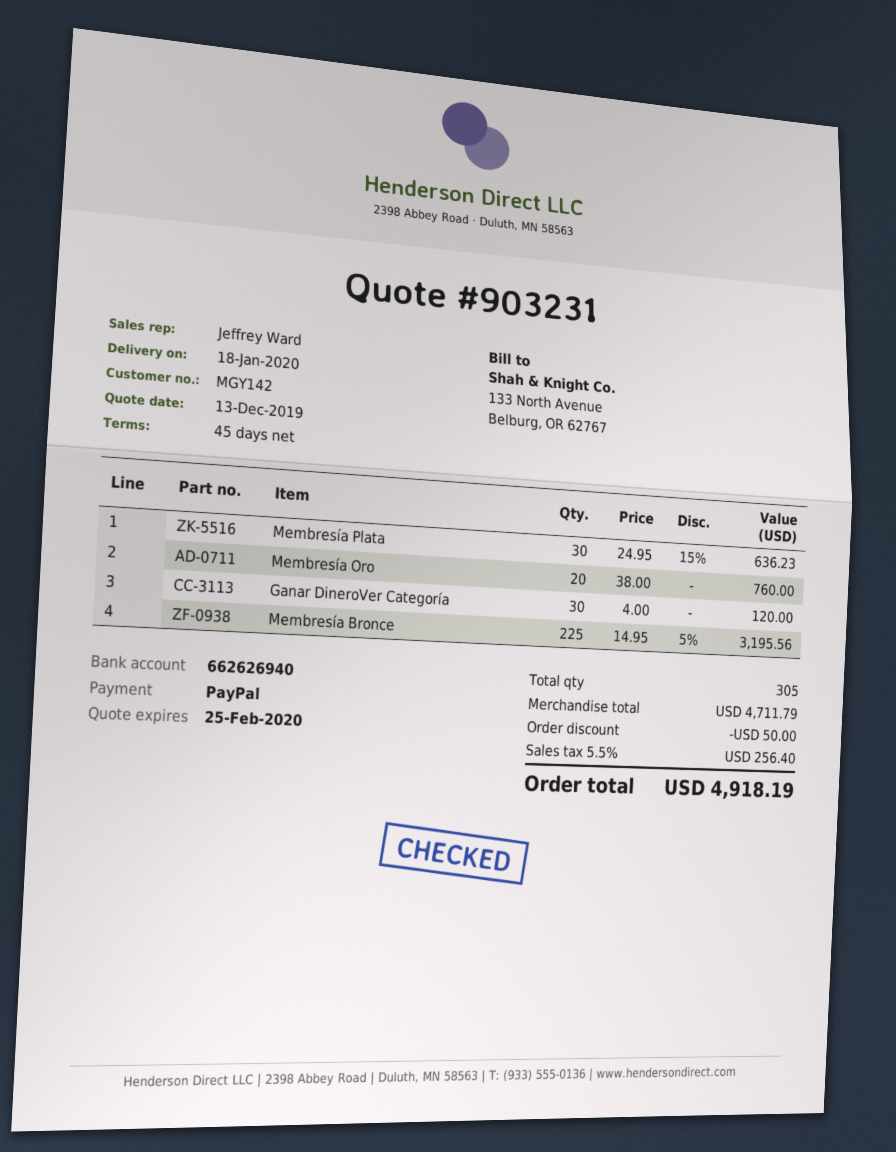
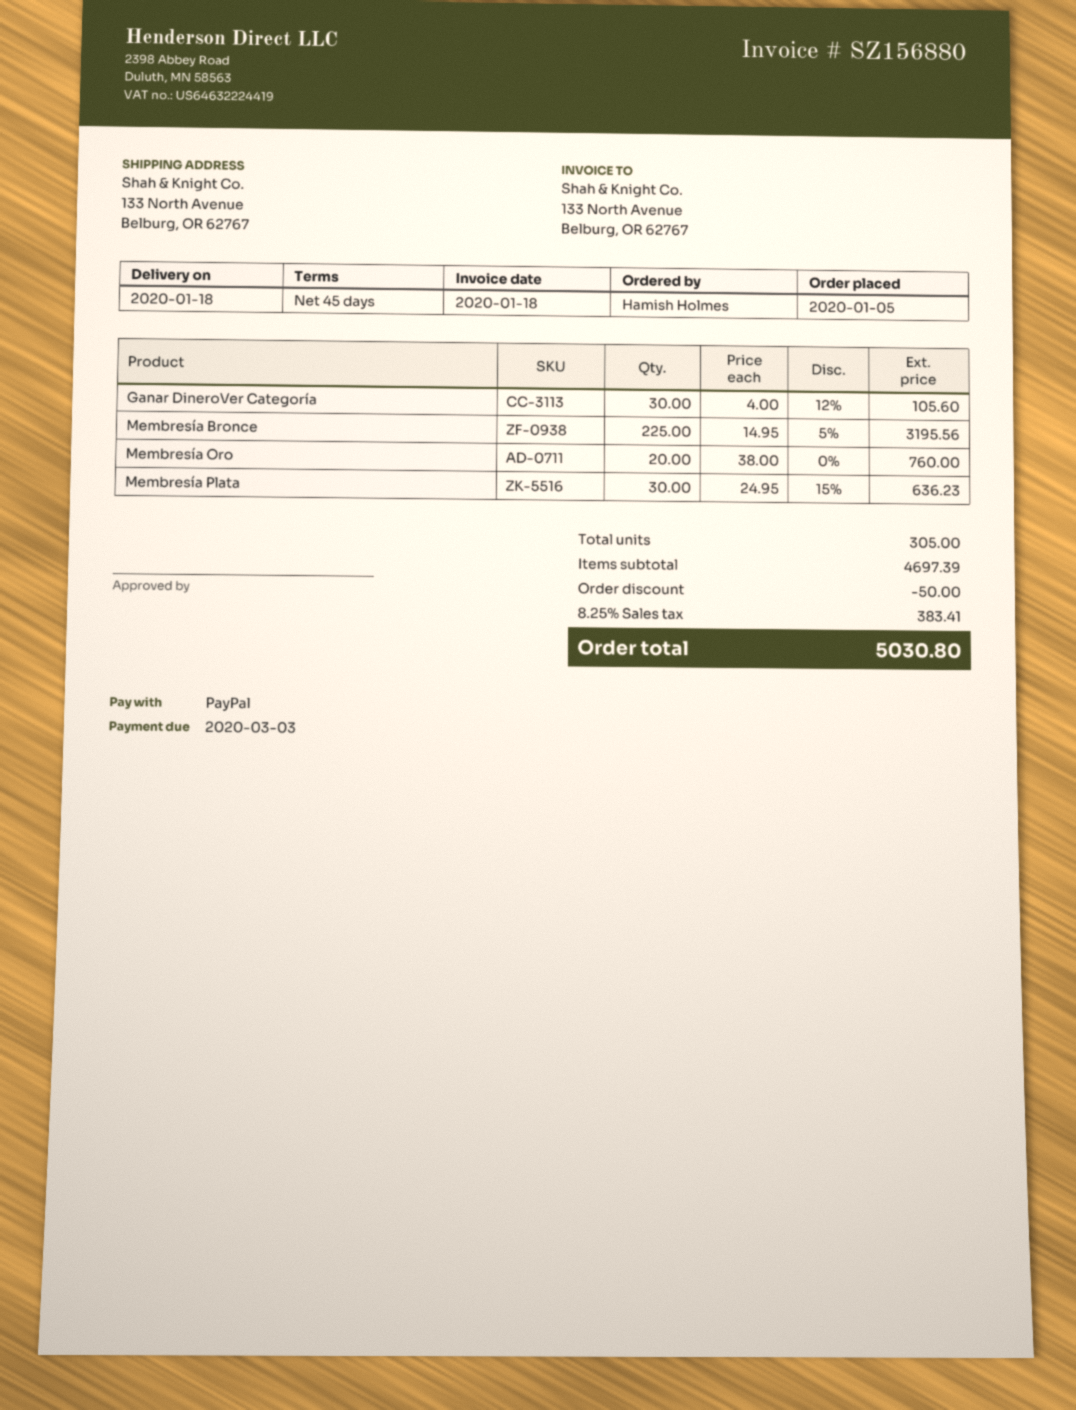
Ganar DineroVer Categoría: 30 x 4.00 = 120.00 -> 30 x 4.00 - 12% = 105.60
subtotal: 4711.79 -> 4697.39
tax: 5.5% = 256.40 -> 8.25% = 383.41
total: 4918.19 -> 5030.80

